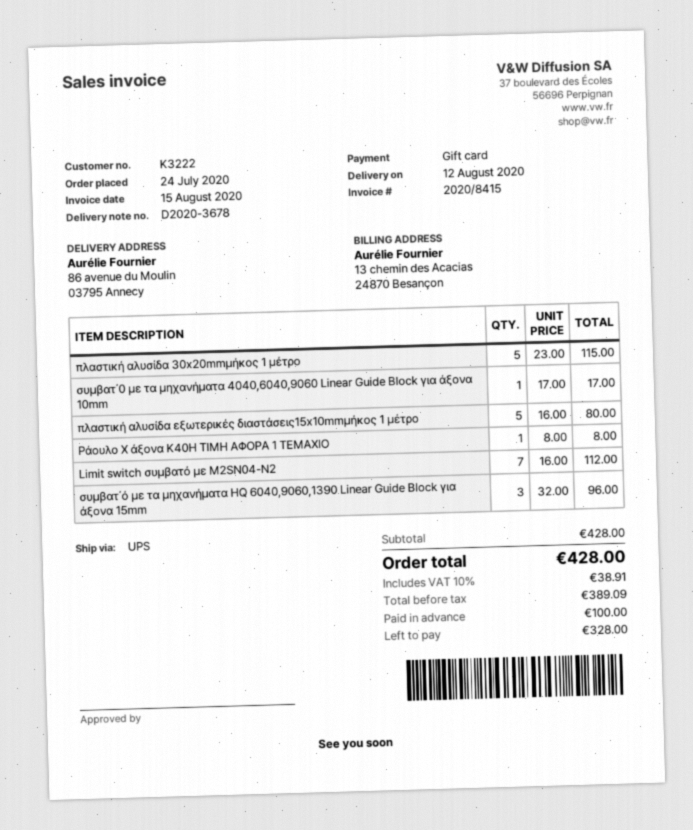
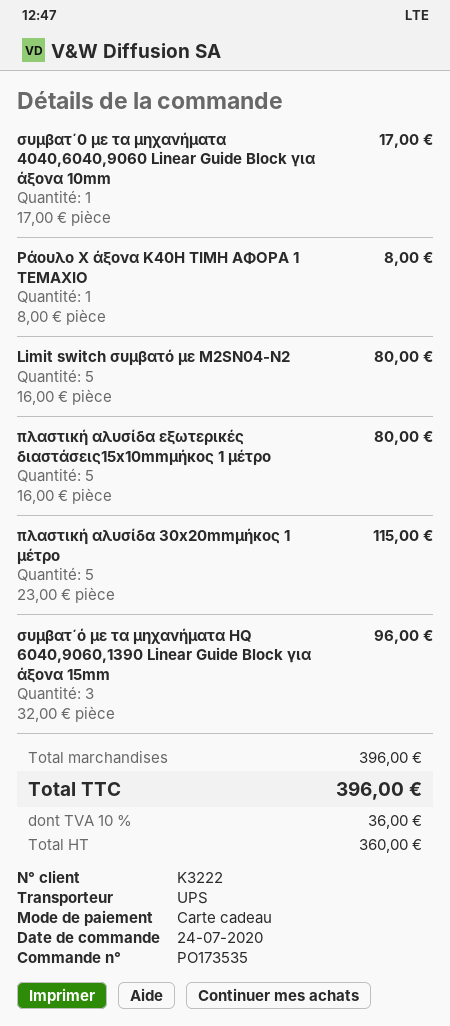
Limit switch συμβατό με M2SN04-N2: 7 x 16.00 = 112.00 -> 5 x 16.00 = 80.00
subtotal: 428.00 -> 396.00
net: 389.09 -> 360.00
tax: 10% = 38.91 -> 10% = 36.00
total: 428.00 -> 396.00

